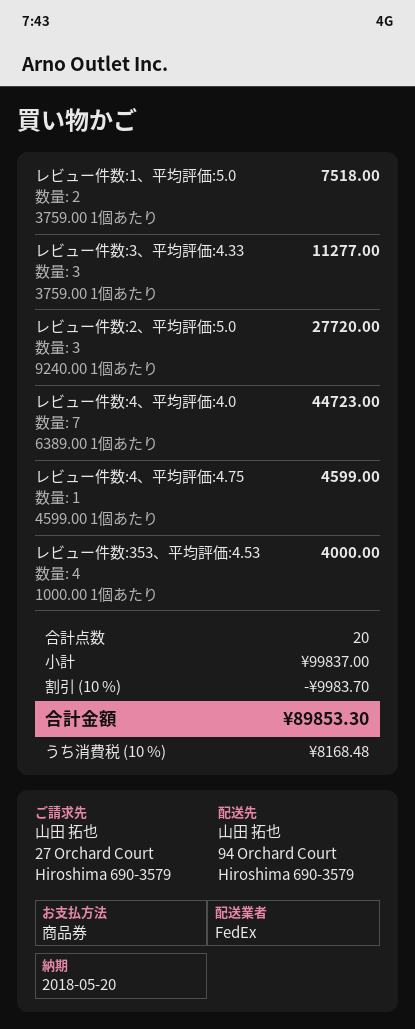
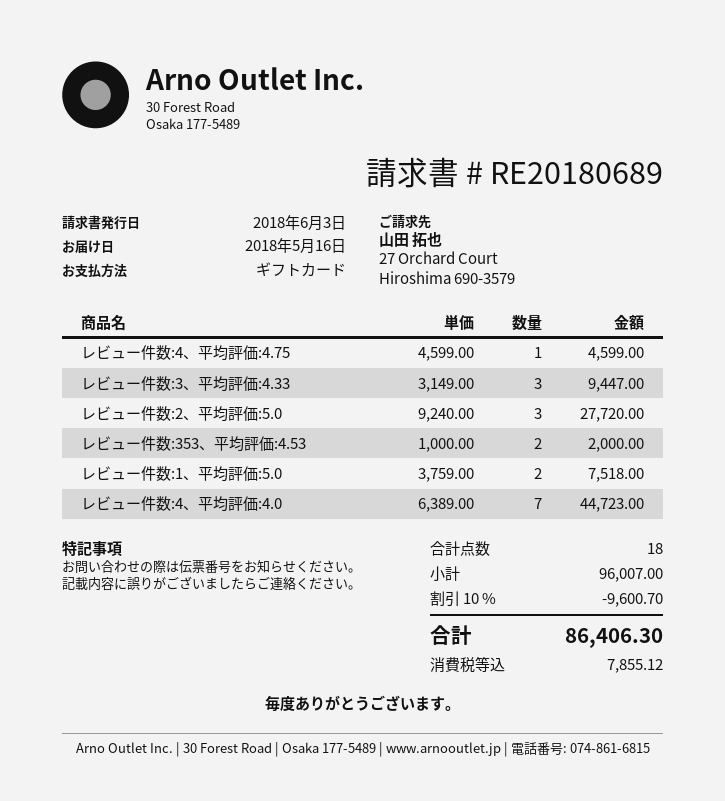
delivery date: 2018-05-20 -> 2018-05-16
レビュー件数:3、平均評価:4.33: 3 x 3759.00 = 11277.00 -> 3 x 3149.00 = 9447.00
レビュー件数:353、平均評価:4.53: 4 x 1000.00 = 4000.00 -> 2 x 1000.00 = 2000.00
total quantity: 20 -> 18
subtotal: 99837.00 -> 96007.00
discount: 10% = 9983.70 -> 10% = 9600.70
tax: 8168.48 -> 7855.12
total: 89853.30 -> 86406.30

